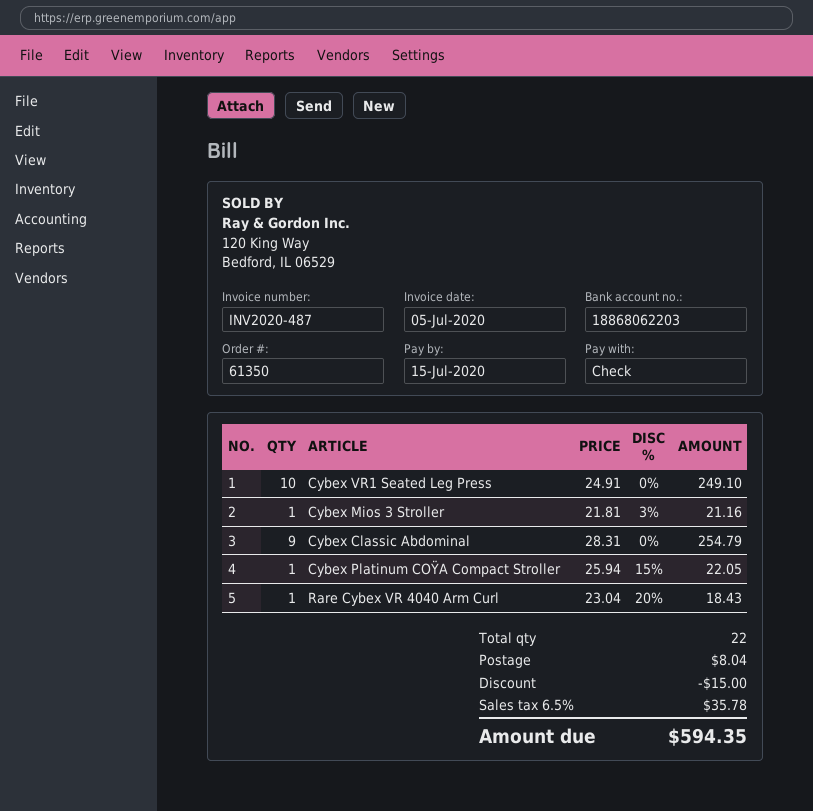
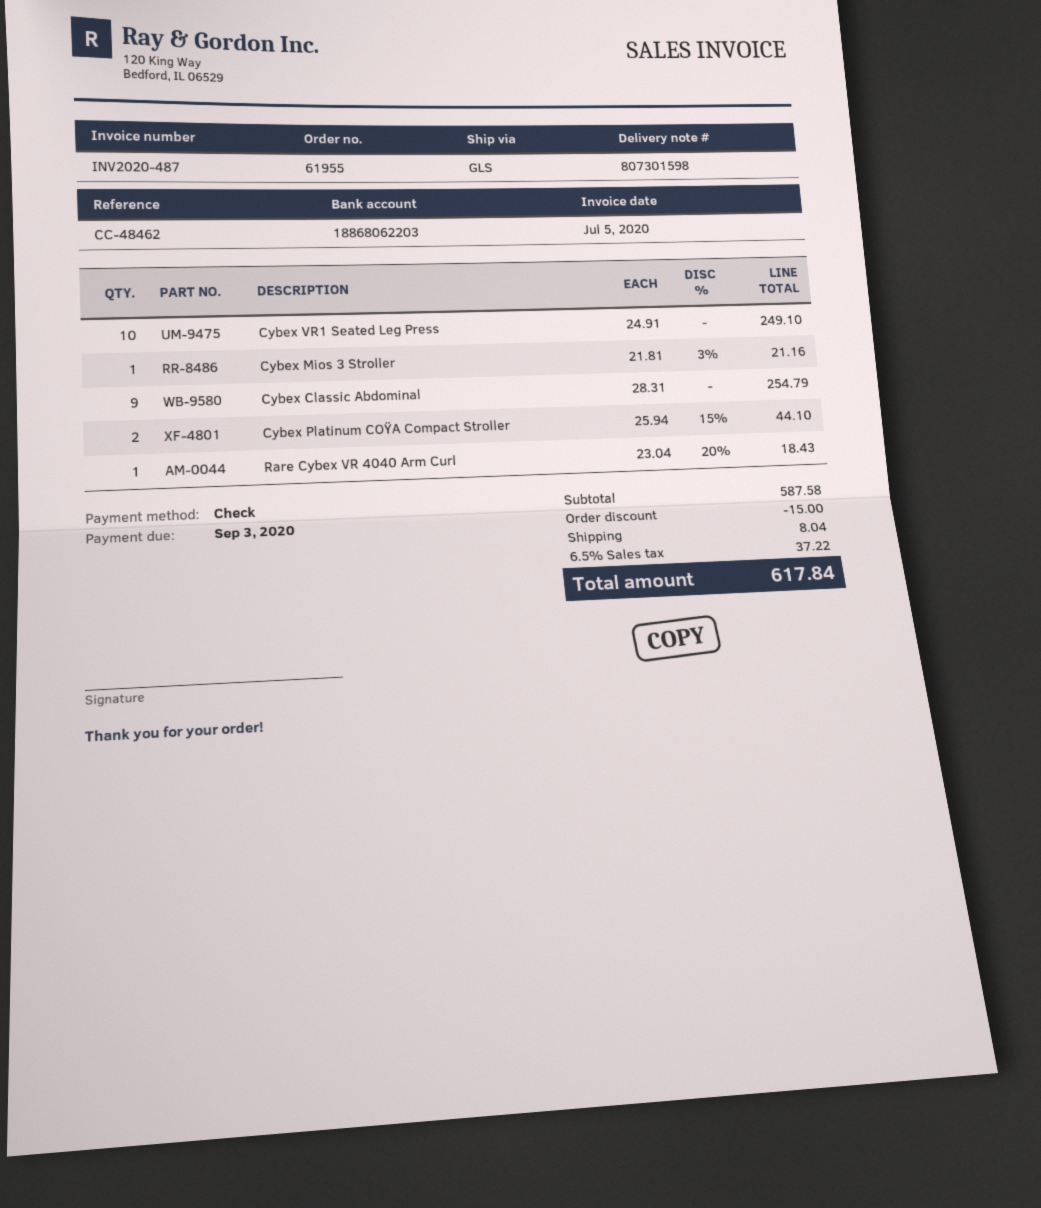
order number: 61350 -> 61955
due date: 2020-07-15 -> 2020-09-03
Cybex Platinum COŸA Compact Stroller: 1 x 25.94 - 15% = 22.05 -> 2 x 25.94 - 15% = 44.10
tax: 6.5% = 35.78 -> 6.5% = 37.22
total: 594.35 -> 617.84

